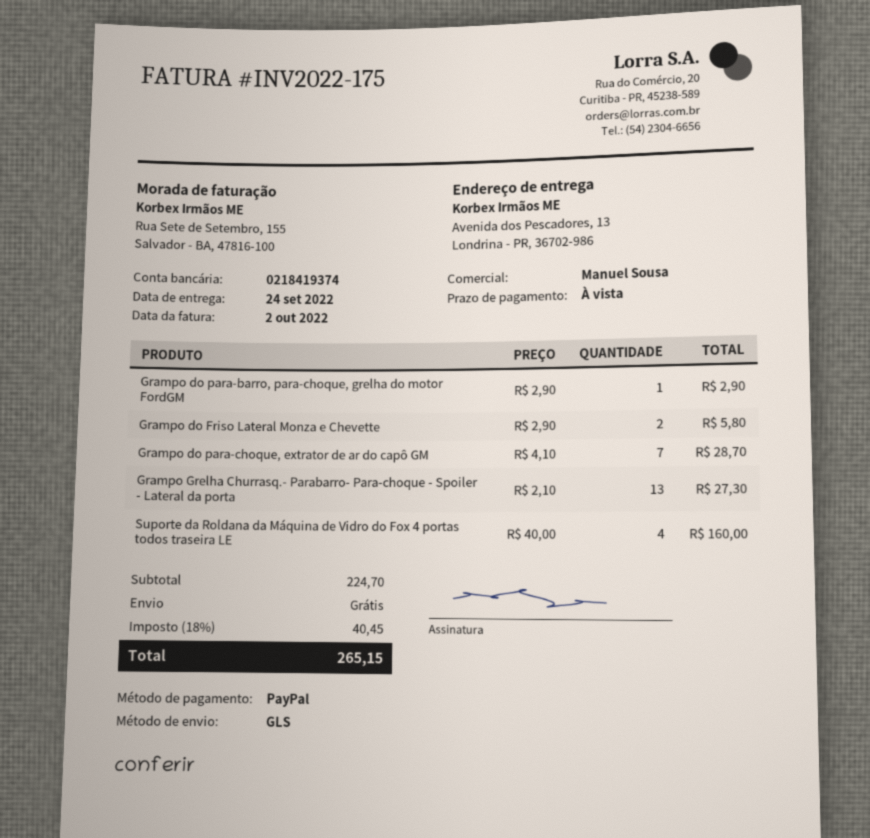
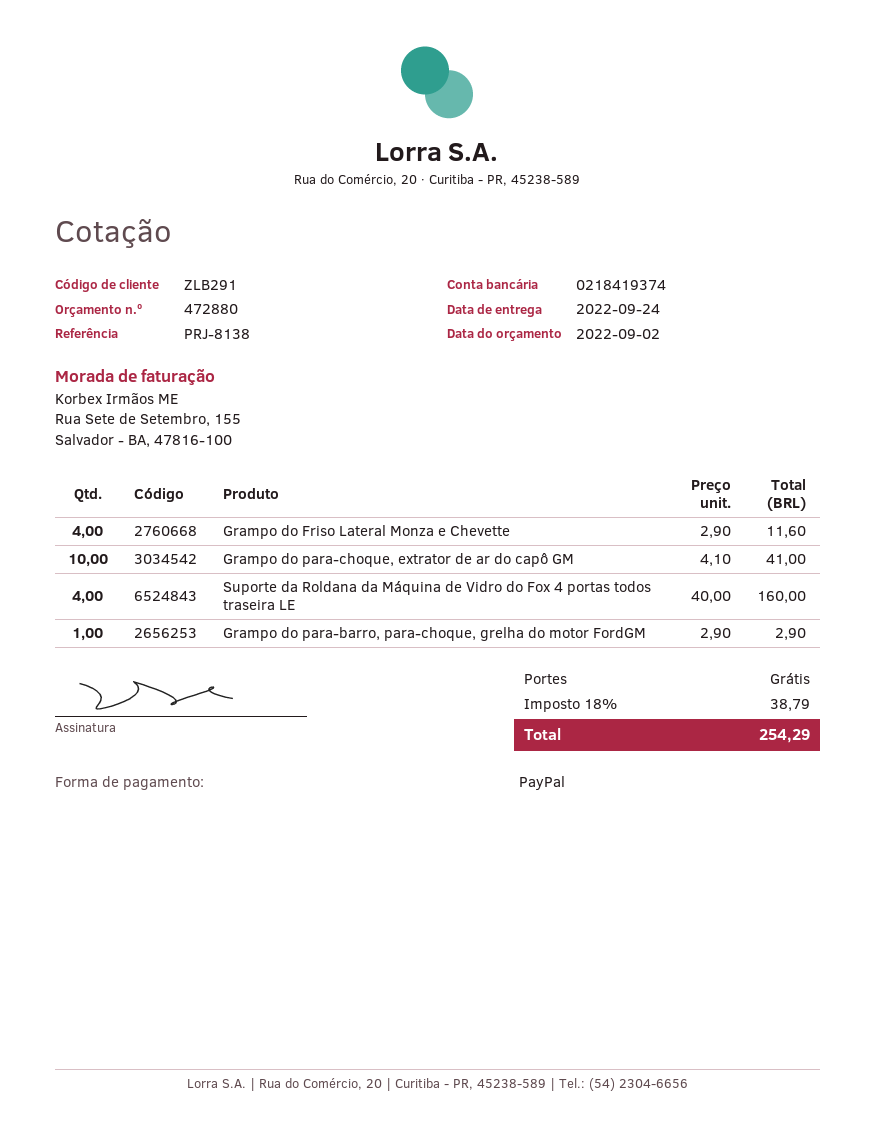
Grampo do Friso Lateral Monza e Chevette: 2 x 2.90 = 5.80 -> 4 x 2.90 = 11.60
Grampo do para-choque, extrator de ar do capô GM: 7 x 4.10 = 28.70 -> 10 x 4.10 = 41.00
Grampo Grelha Churrasq.- Parabarro- Para-choque - Spoiler - Lateral da porta: 13 x 2.10 = 27.30 -> none
tax: 18% = 40.45 -> 18% = 38.79
total: 265.15 -> 254.29

